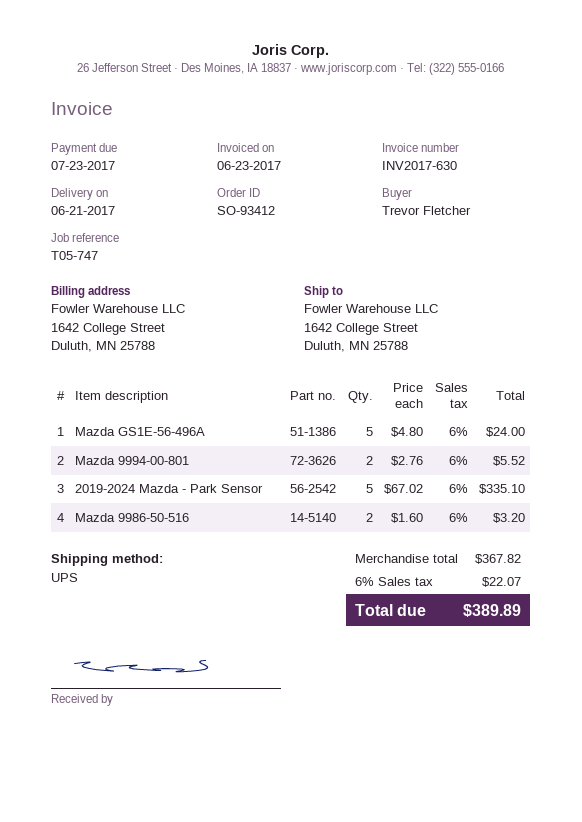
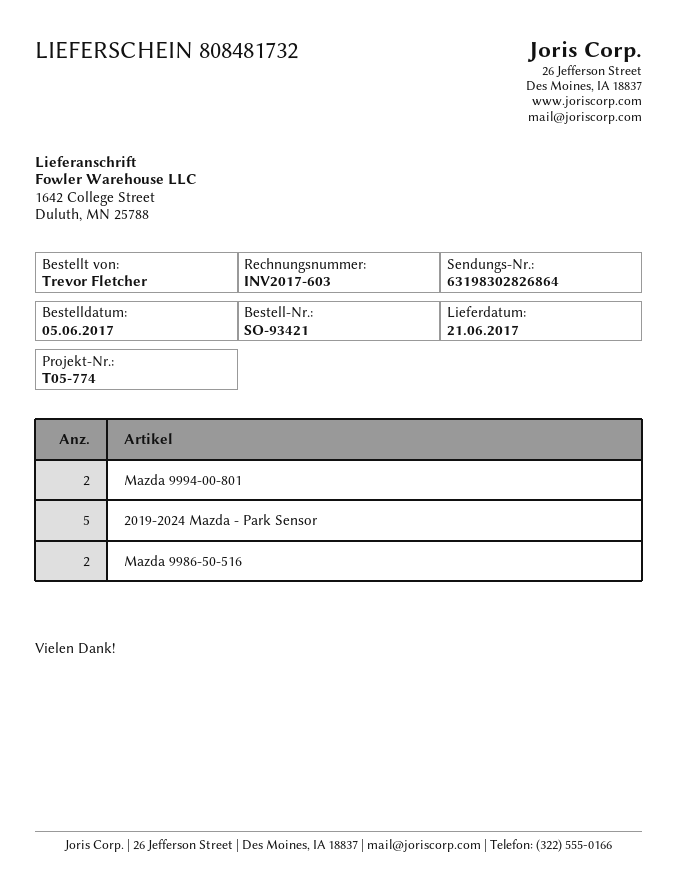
order number: SO-93412 -> SO-93421
invoice number: INV2017-630 -> INV2017-603
reference: T05-747 -> T05-774
Mazda GS1E-56-496A: 5 -> none

